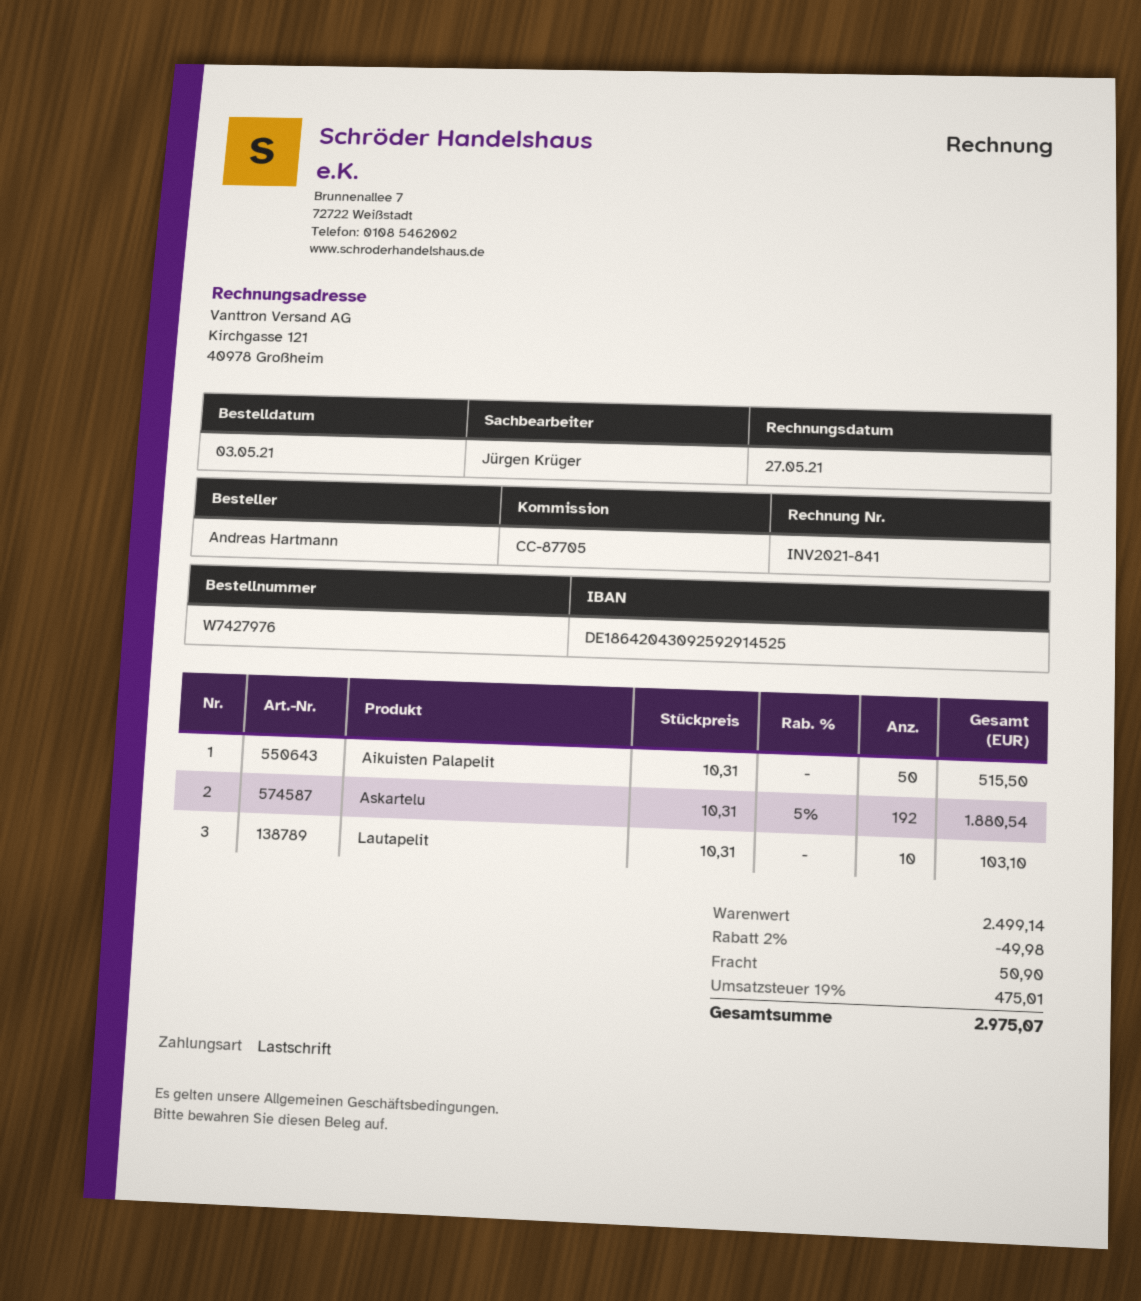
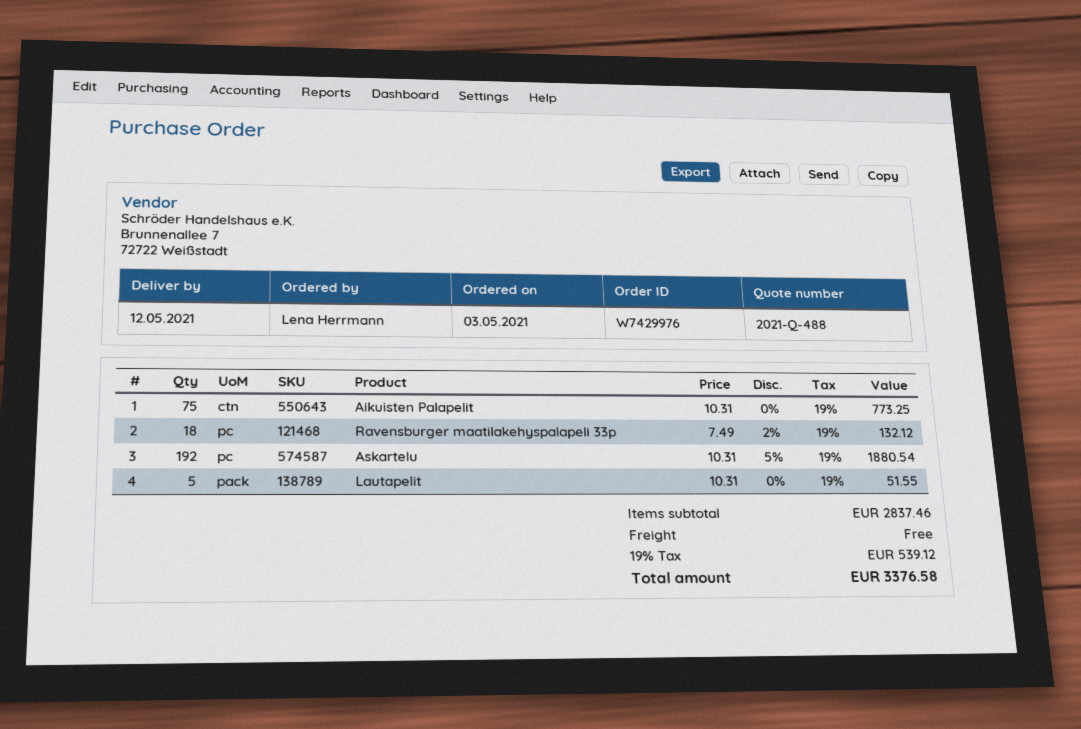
order number: W7427976 -> W7429976
ordered by: Andreas Hartmann -> Lena Herrmann
Aikuisten Palapelit: 50 x 10.31 = 515.50 -> 75 x 10.31 = 773.25
Lautapelit: 10 x 10.31 = 103.10 -> 5 x 10.31 = 51.55
Ravensburger maatilakehyspalapeli 33p: none -> 18 x 7.49 - 2% = 132.12
subtotal: 2499.14 -> 2837.46
discount: 2% = 49.98 -> none
shipping: 50.90 -> 0.00
tax: 19% = 475.01 -> 19% = 539.12
total: 2975.07 -> 3376.58

